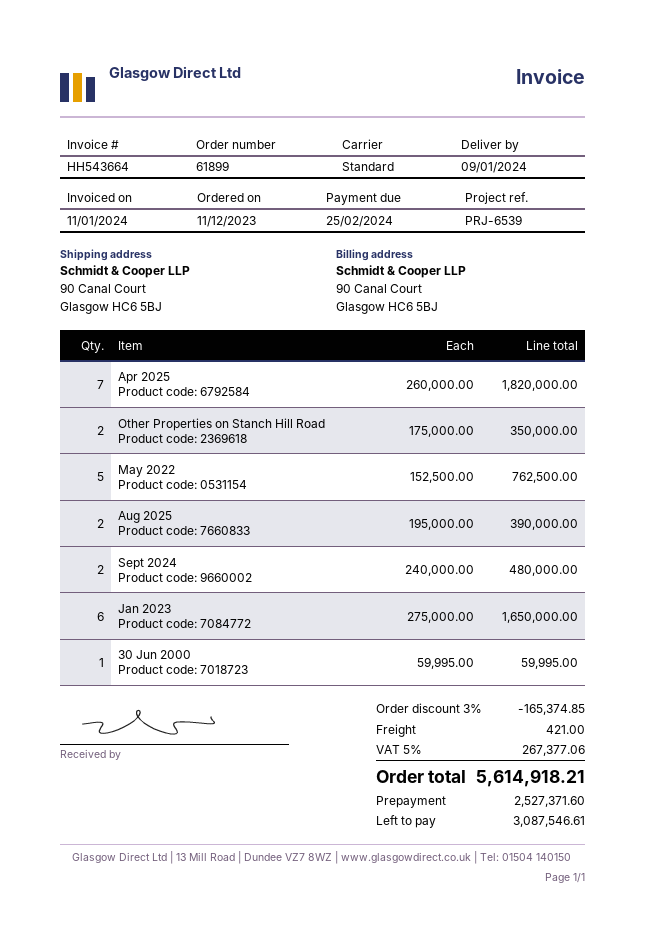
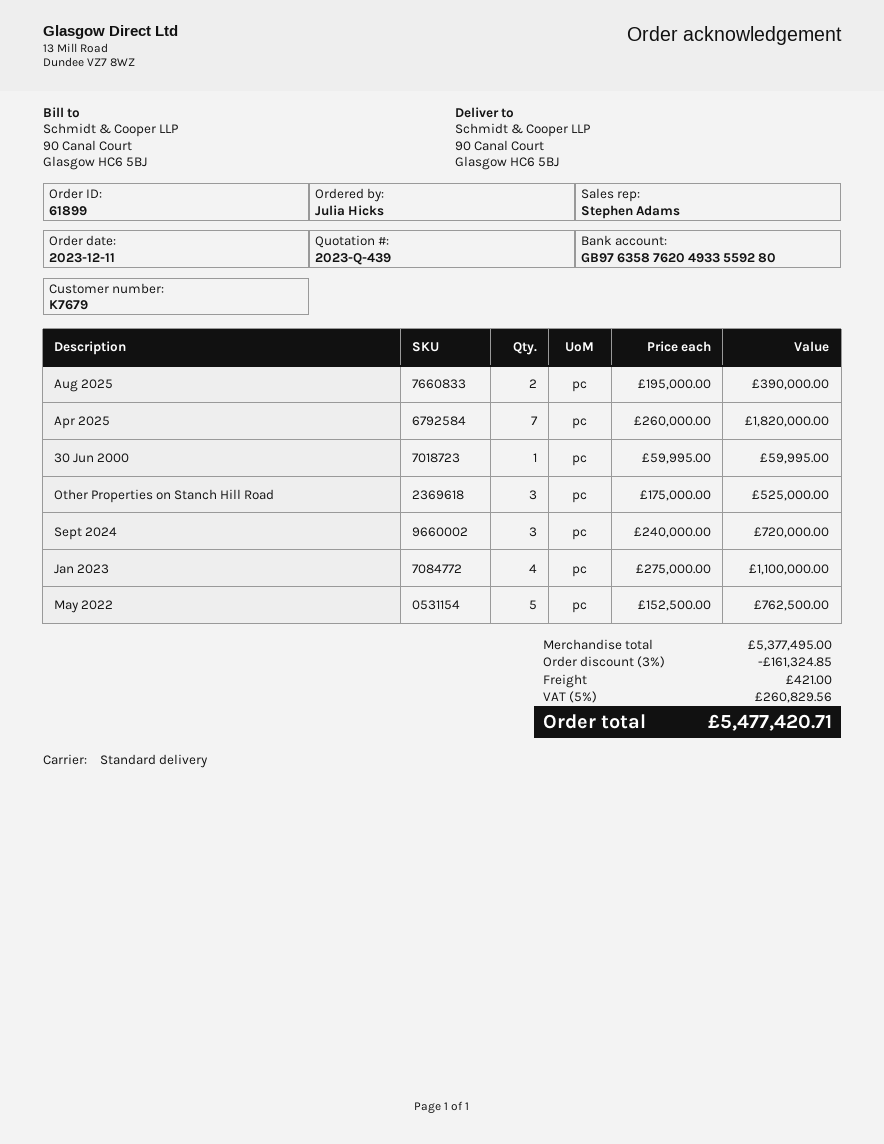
Other Properties on Stanch Hill Road: 2 x 175000.00 = 350000.00 -> 3 x 175000.00 = 525000.00
Sept 2024: 2 x 240000.00 = 480000.00 -> 3 x 240000.00 = 720000.00
Jan 2023: 6 x 275000.00 = 1650000.00 -> 4 x 275000.00 = 1100000.00
discount: 3% = 165374.85 -> 3% = 161324.85
tax: 5% = 267377.06 -> 5% = 260829.56
total: 5614918.21 -> 5477420.71

